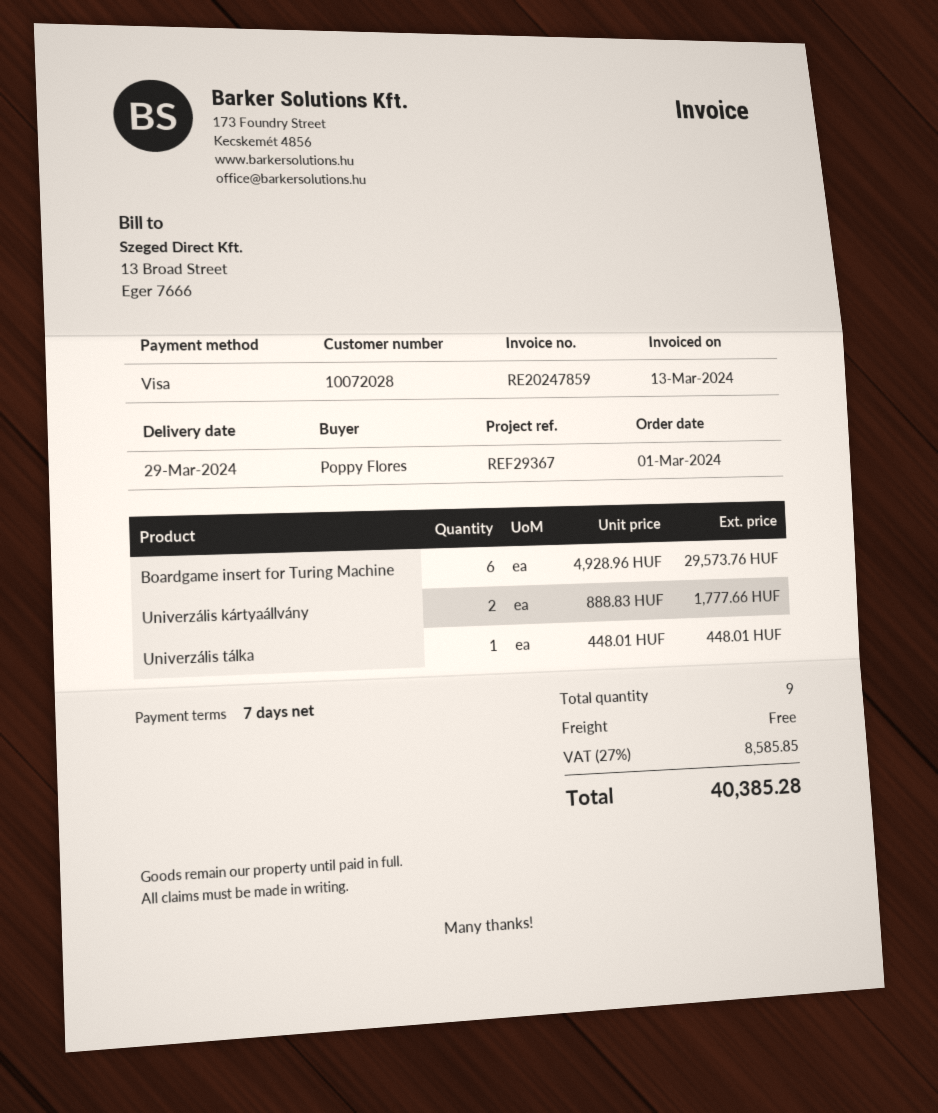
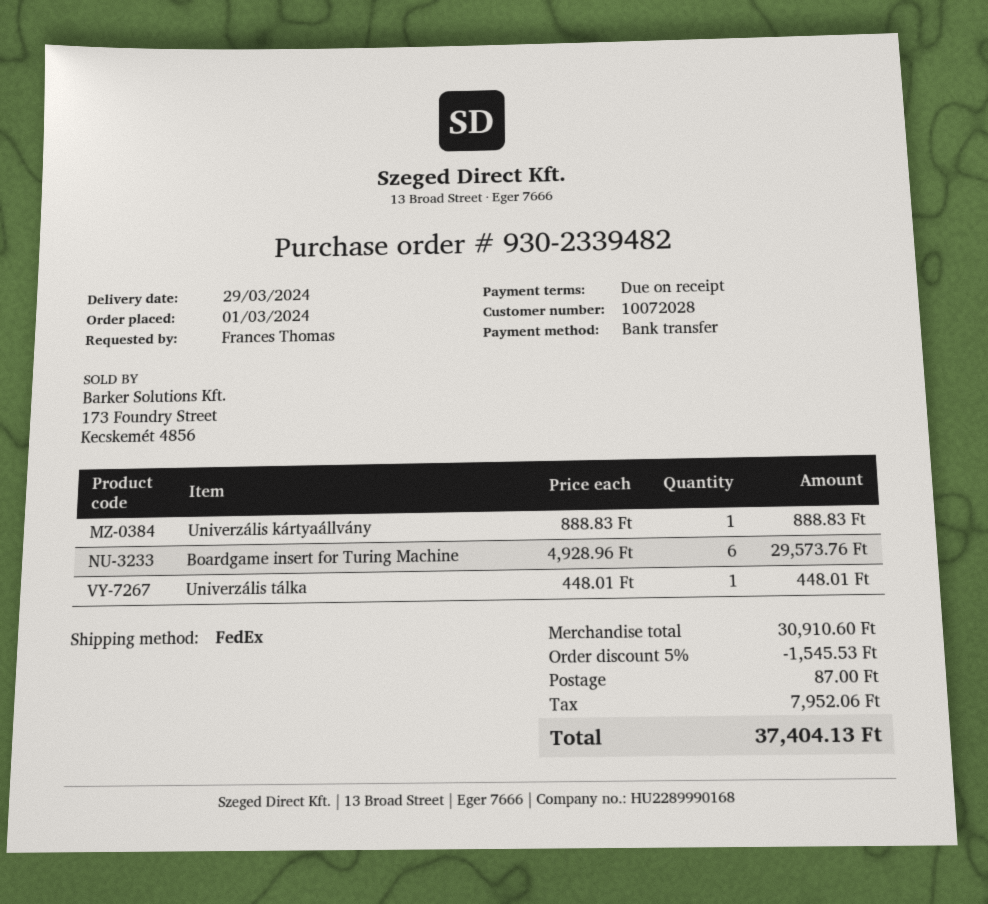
payment terms: 7 days -> on receipt
ordered by: Poppy Flores -> Frances Thomas
payment method: Visa -> bank transfer
Univerzális kártyaállvány: 2 x 888.83 = 1777.66 -> 1 x 888.83 = 888.83
discount: none -> 5% = 1545.53
shipping: 0.00 -> 87.00
tax: 8585.85 -> 7952.06
total: 40385.28 -> 37404.13

